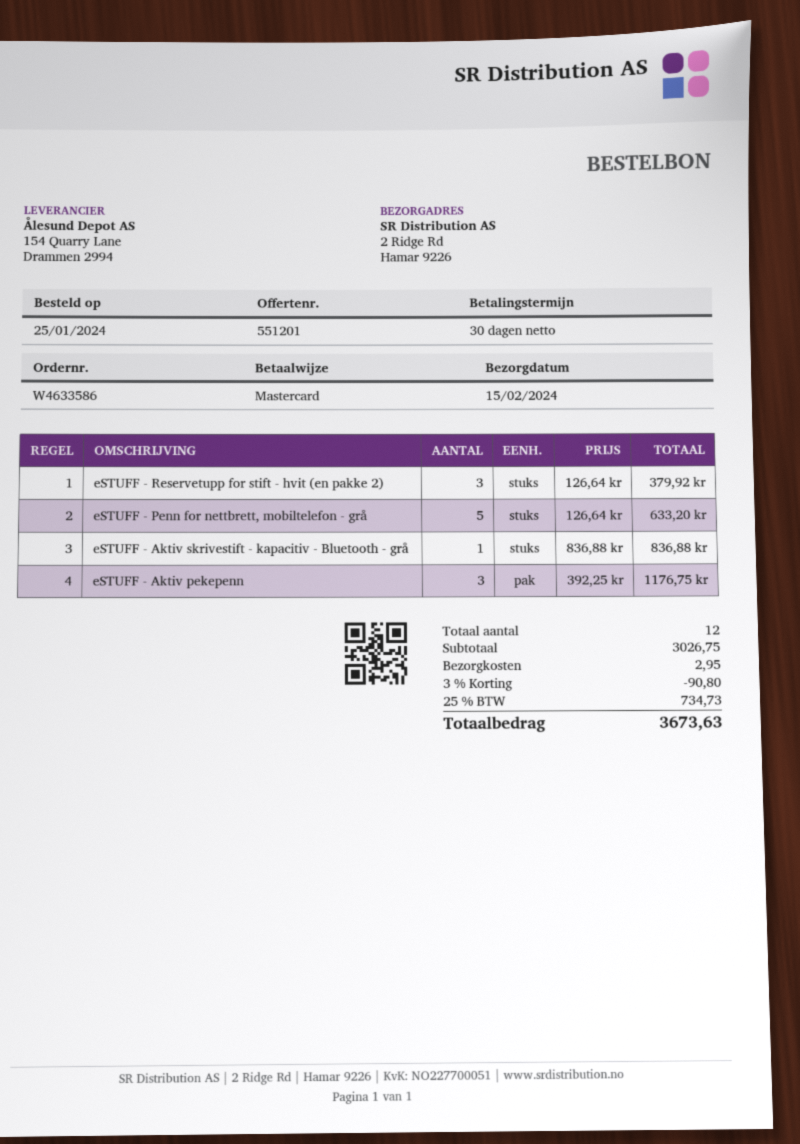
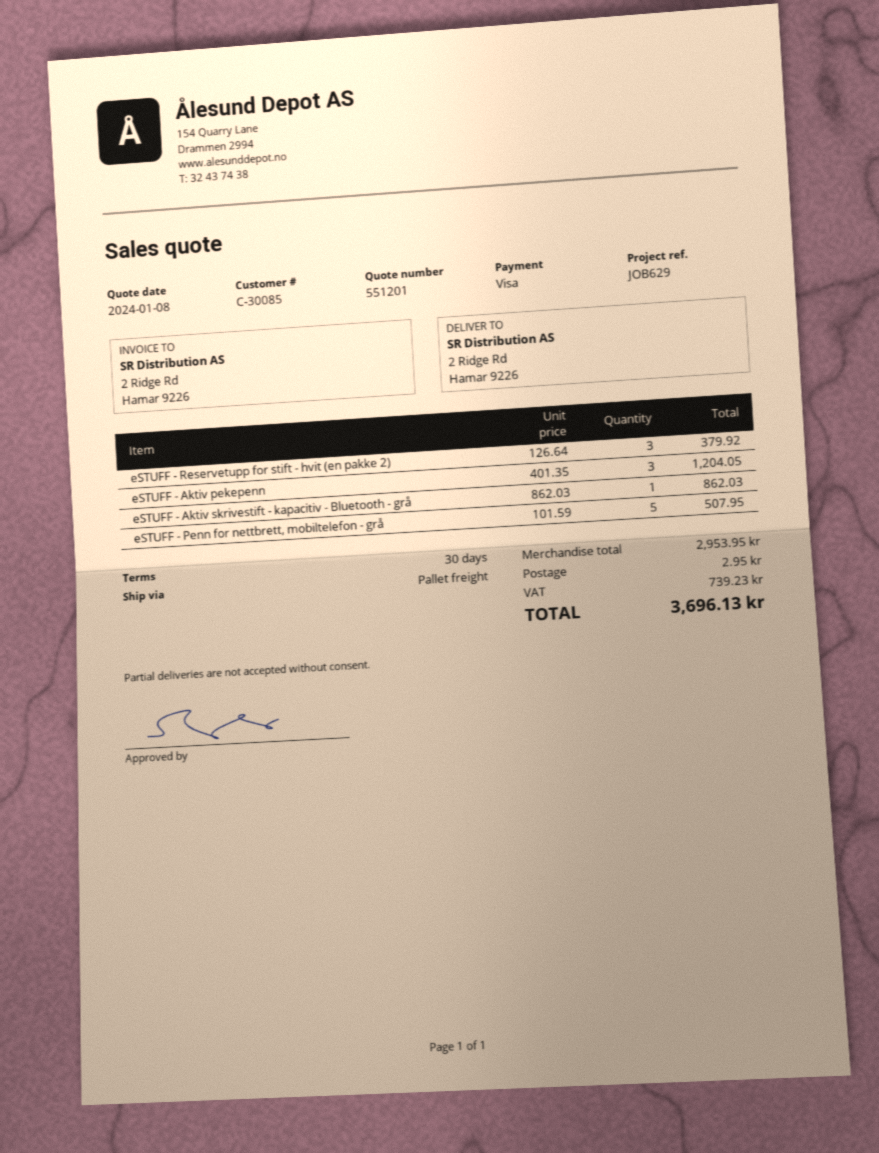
payment method: Mastercard -> Visa
eSTUFF - Penn for nettbrett, mobiltelefon - grå: 5 x 126.64 = 633.20 -> 5 x 101.59 = 507.95
eSTUFF - Aktiv skrivestift - kapacitiv - Bluetooth - grå: 1 x 836.88 = 836.88 -> 1 x 862.03 = 862.03
eSTUFF - Aktiv pekepenn: 3 x 392.25 = 1176.75 -> 3 x 401.35 = 1204.05
subtotal: 3026.75 -> 2953.95
discount: 3% = 90.80 -> none
tax: 734.73 -> 739.23
total: 3673.63 -> 3696.13

